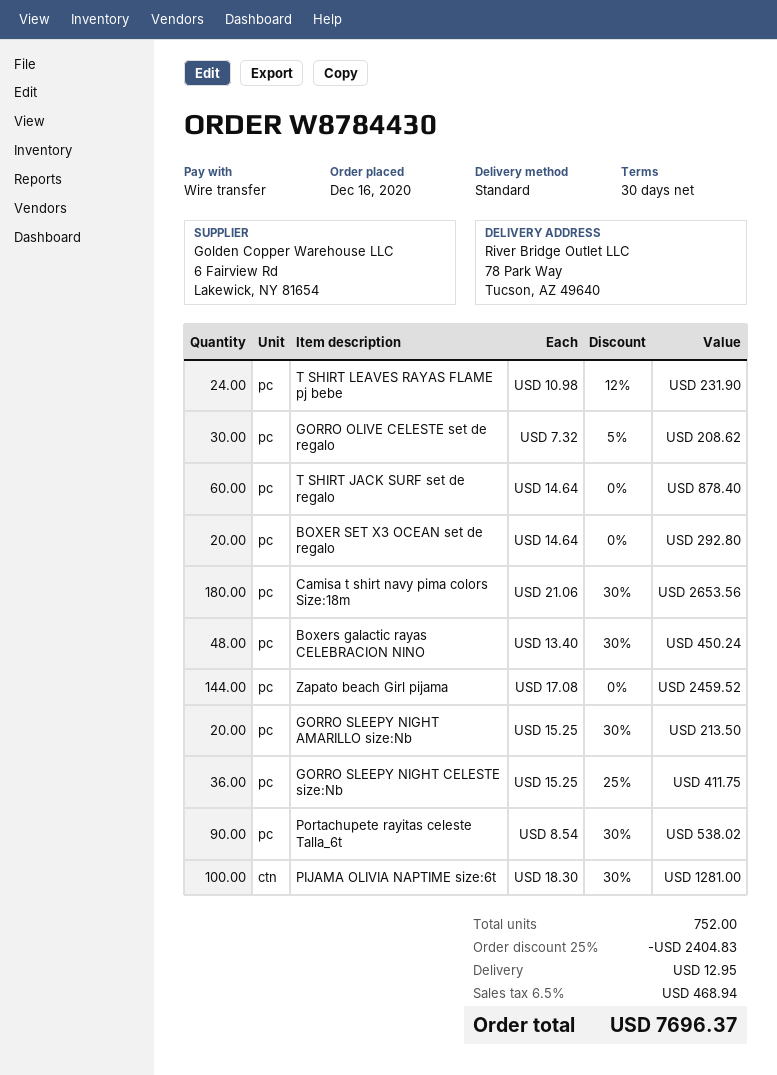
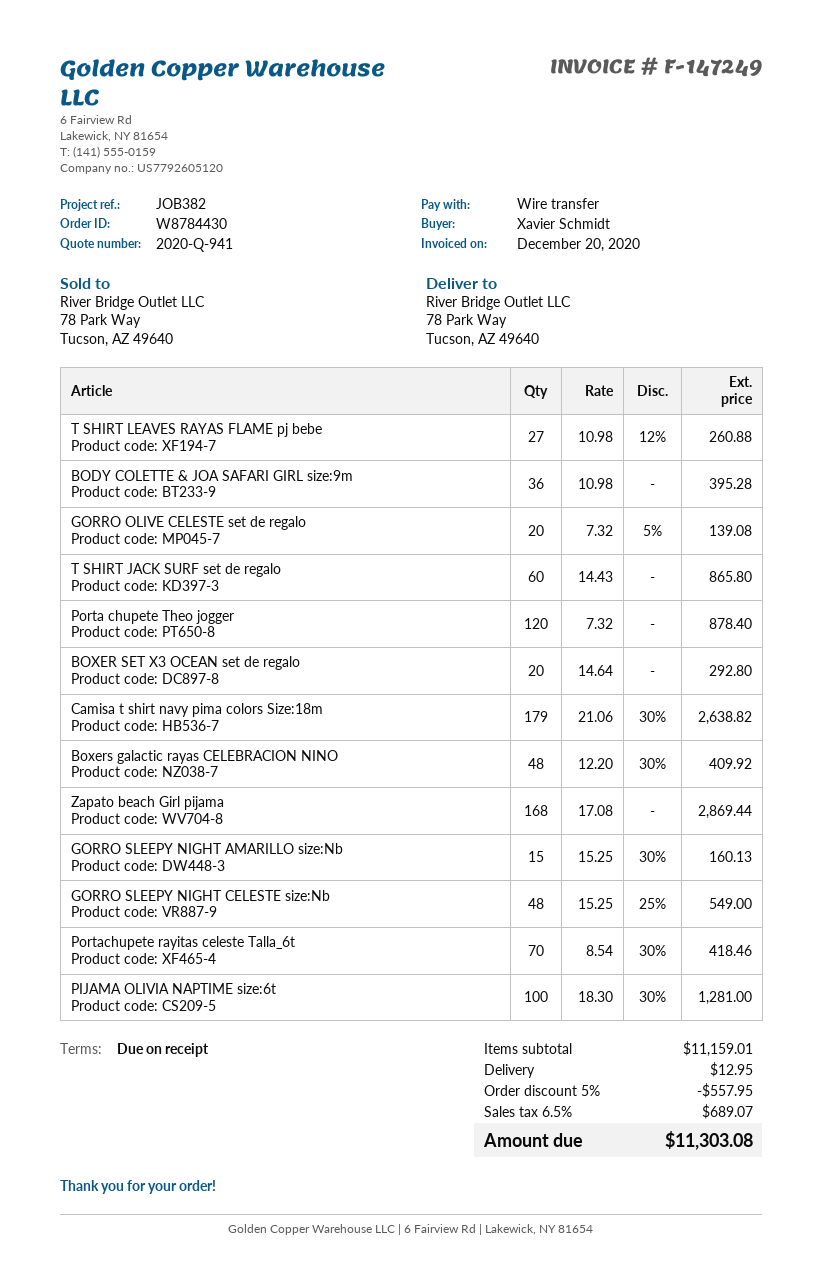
payment terms: 30 days -> on receipt
T SHIRT LEAVES RAYAS FLAME pj bebe: 24 x 10.98 - 12% = 231.90 -> 27 x 10.98 - 12% = 260.88
GORRO OLIVE CELESTE set de regalo: 30 x 7.32 - 5% = 208.62 -> 20 x 7.32 - 5% = 139.08
T SHIRT JACK SURF set de regalo: 60 x 14.64 = 878.40 -> 60 x 14.43 = 865.80
Camisa t shirt navy pima colors Size:18m: 180 x 21.06 - 30% = 2653.56 -> 179 x 21.06 - 30% = 2638.82
Boxers galactic rayas CELEBRACION NINO: 48 x 13.40 - 30% = 450.24 -> 48 x 12.20 - 30% = 409.92
Zapato beach Girl pijama: 144 x 17.08 = 2459.52 -> 168 x 17.08 = 2869.44
GORRO SLEEPY NIGHT AMARILLO size:Nb: 20 x 15.25 - 30% = 213.50 -> 15 x 15.25 - 30% = 160.13
GORRO SLEEPY NIGHT CELESTE size:Nb: 36 x 15.25 - 25% = 411.75 -> 48 x 15.25 - 25% = 549.00
Portachupete rayitas celeste Talla_6t: 90 x 8.54 - 30% = 538.02 -> 70 x 8.54 - 30% = 418.46
BODY COLETTE & JOA SAFARI GIRL size:9m: none -> 36 x 10.98 = 395.28
Porta chupete Theo jogger: none -> 120 x 7.32 = 878.40
discount: 25% = 2404.83 -> 5% = 557.95
tax: 6.5% = 468.94 -> 6.5% = 689.07
total: 7696.37 -> 11303.08

